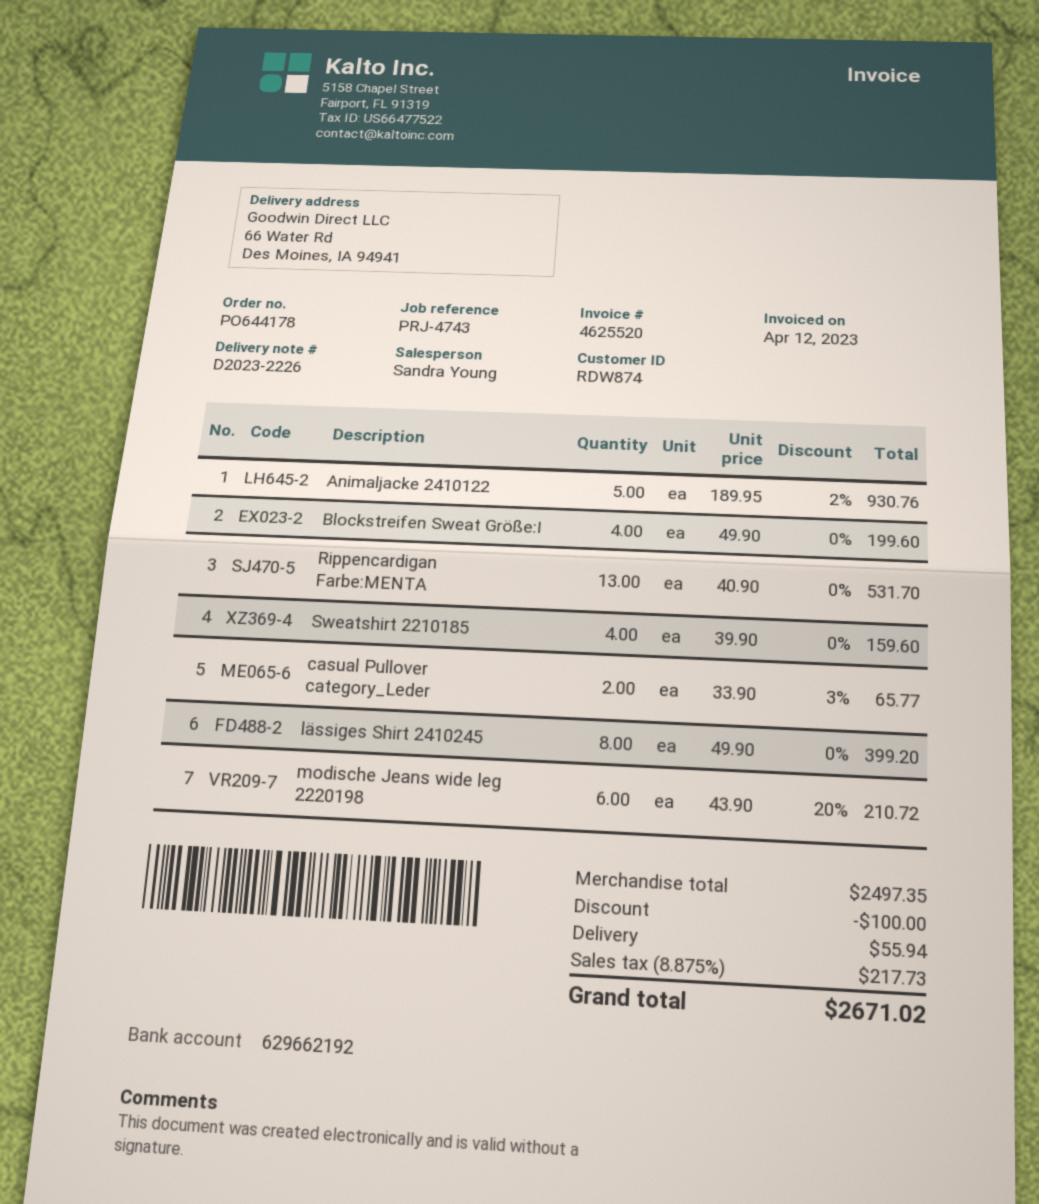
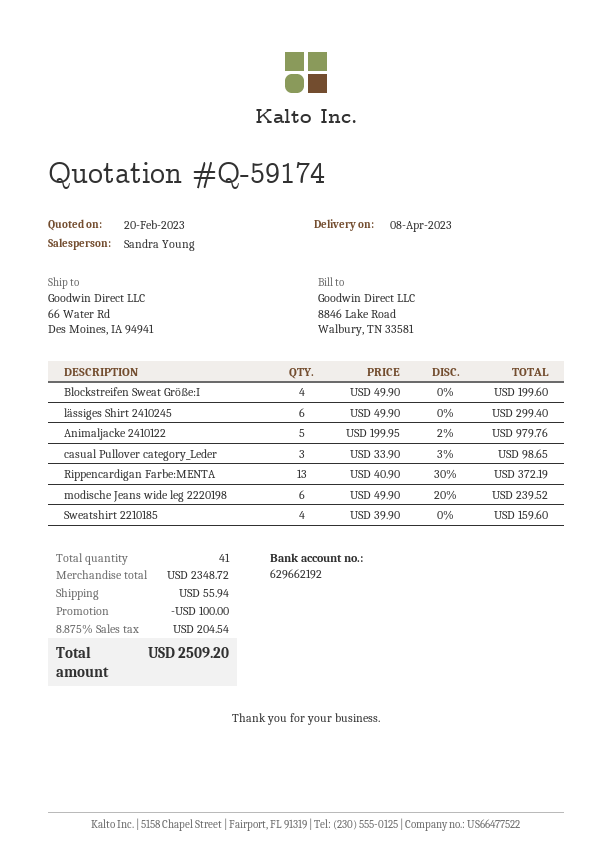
Animaljacke 2410122: 5 x 189.95 - 2% = 930.76 -> 5 x 199.95 - 2% = 979.76
Rippencardigan Farbe:MENTA: 13 x 40.90 = 531.70 -> 13 x 40.90 - 30% = 372.19
casual Pullover category_Leder: 2 x 33.90 - 3% = 65.77 -> 3 x 33.90 - 3% = 98.65
lässiges Shirt 2410245: 8 x 49.90 = 399.20 -> 6 x 49.90 = 299.40
modische Jeans wide leg 2220198: 6 x 43.90 - 20% = 210.72 -> 6 x 49.90 - 20% = 239.52
subtotal: 2497.35 -> 2348.72
tax: 8.875% = 217.73 -> 8.875% = 204.54
total: 2671.02 -> 2509.20

